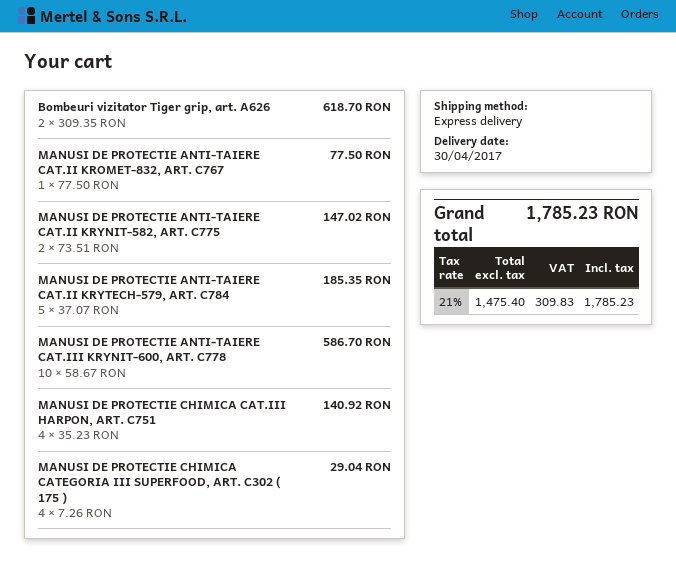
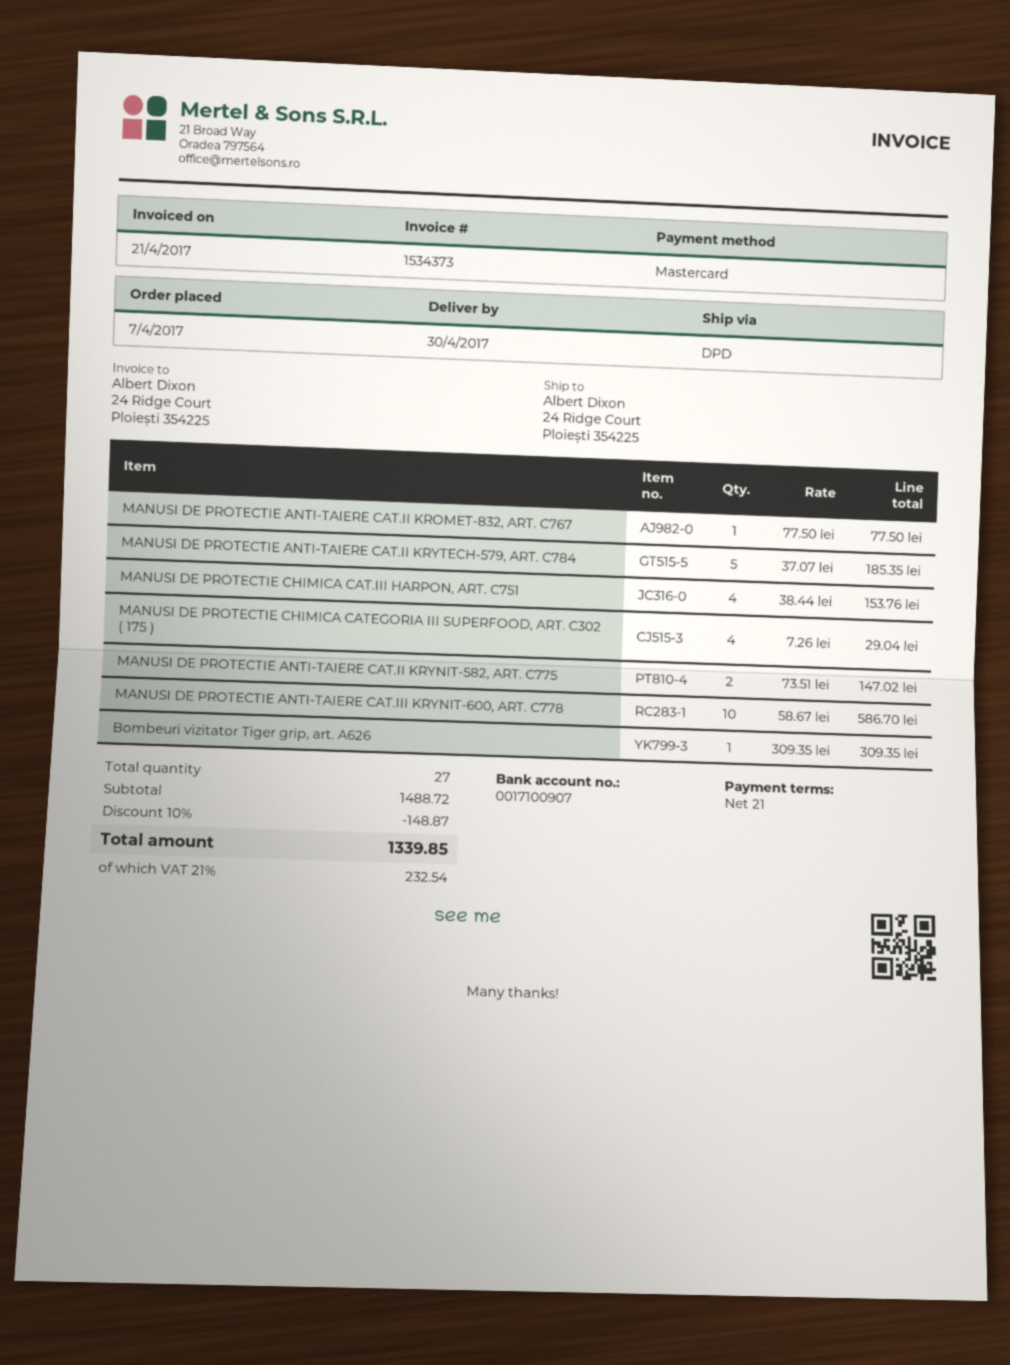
shipping method: express -> DPD
Bombeuri vizitator Tiger grip, art. A626: 2 x 309.35 = 618.70 -> 1 x 309.35 = 309.35
MANUSI DE PROTECTIE CHIMICA CAT.III HARPON, ART. C751: 4 x 35.23 = 140.92 -> 4 x 38.44 = 153.76
discount: none -> 10% = 148.87
tax: 21% = 309.83 -> 21% = 232.54
total: 1785.23 -> 1339.85

